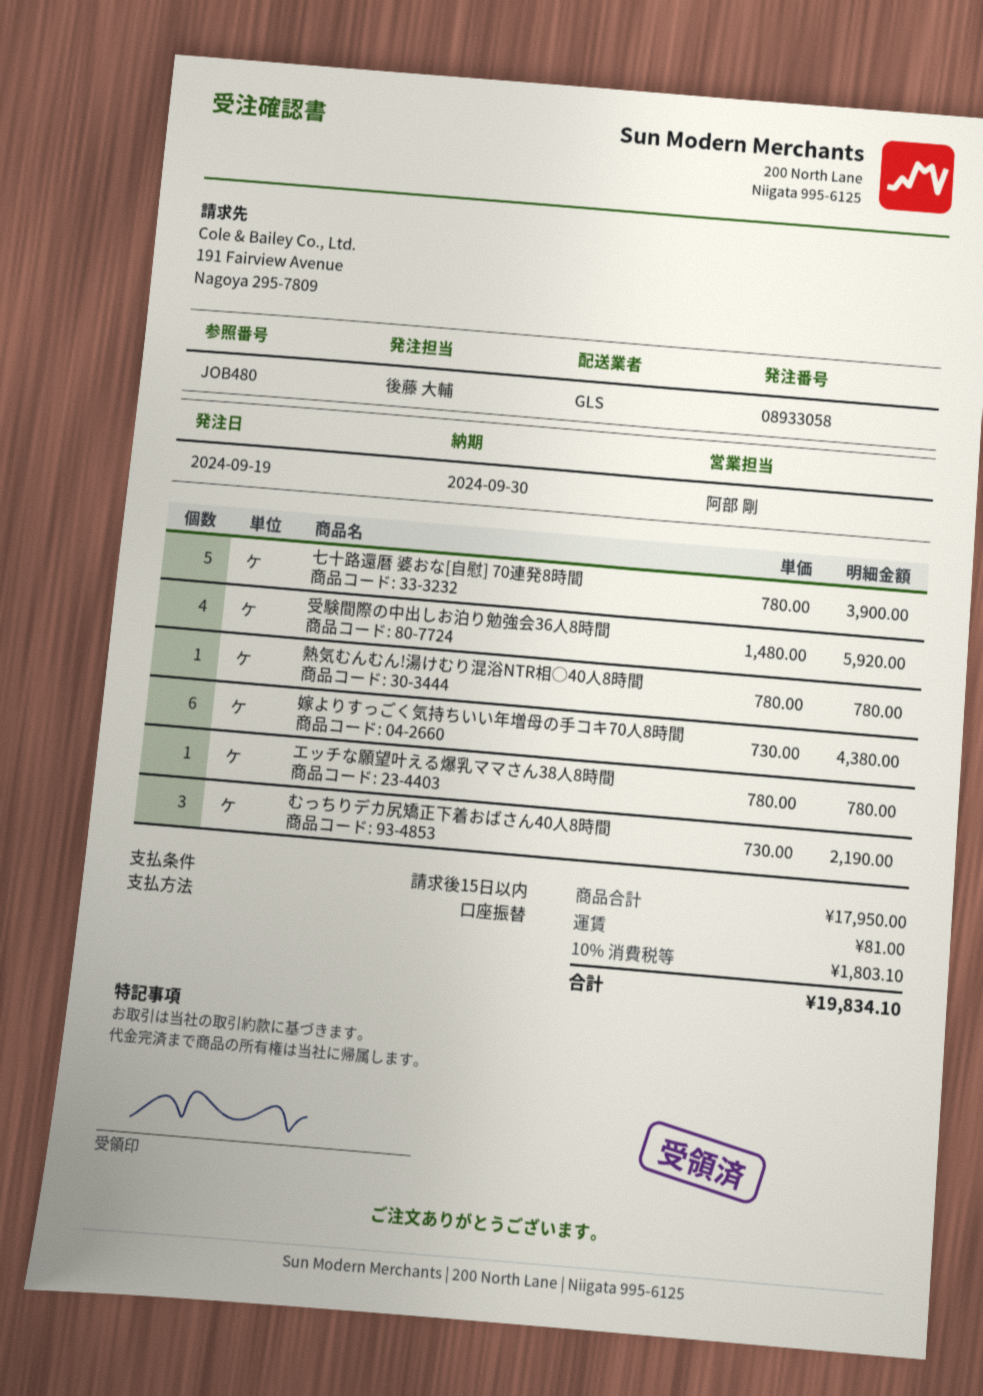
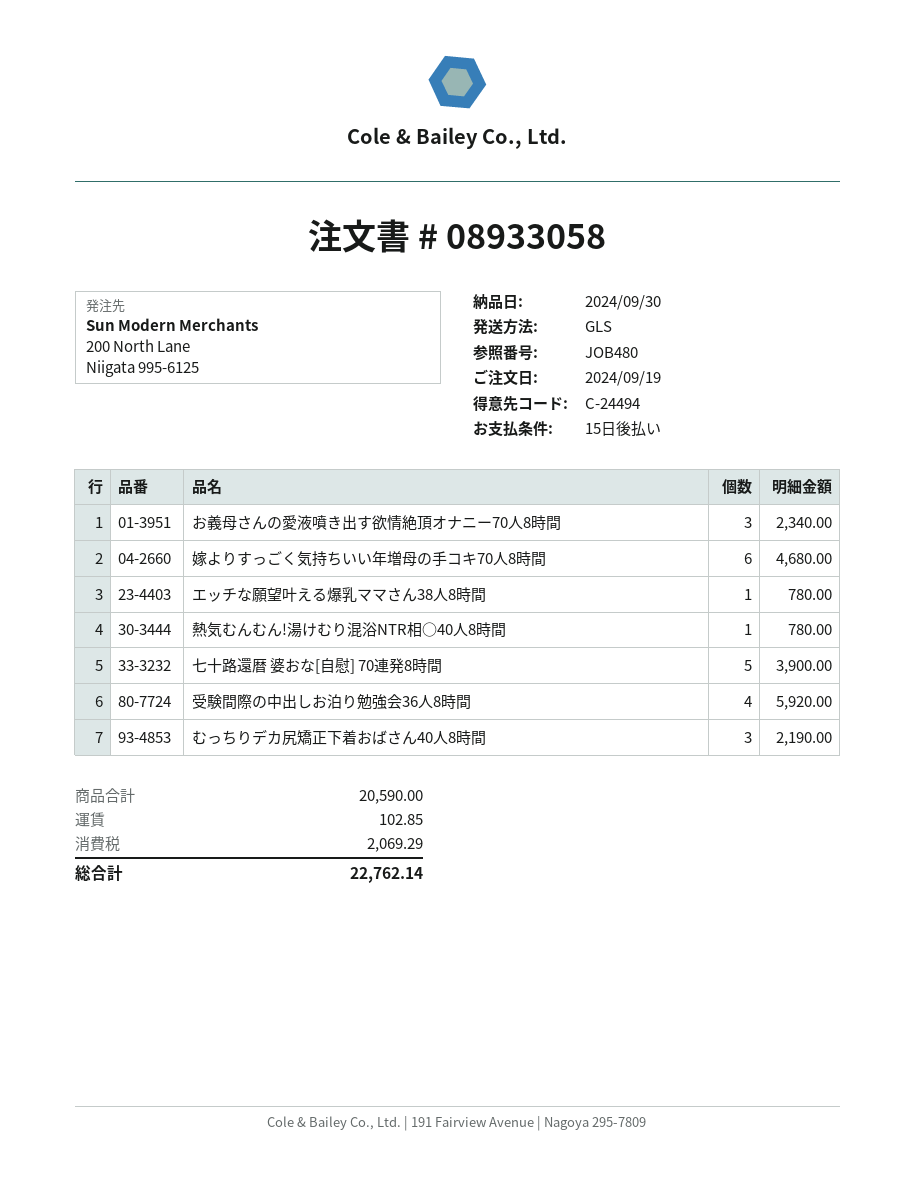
嫁よりすっごく気持ちいい年増母の手コキ70人8時間: 6 for 4380.00 -> 6 for 4680.00
お義母さんの愛液噴き出す欲情絶頂オナニー70人8時間: none -> 3 for 2340.00
subtotal: 17950.00 -> 20590.00
shipping: 81.00 -> 102.85
tax: 1803.10 -> 2069.29
total: 19834.10 -> 22762.14

